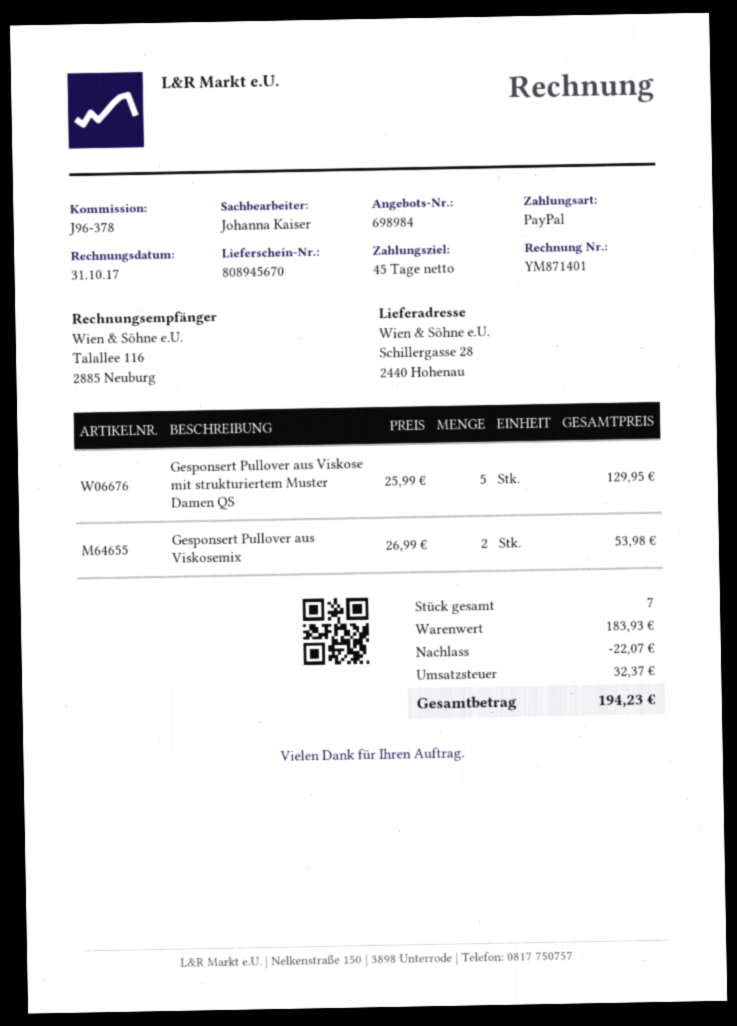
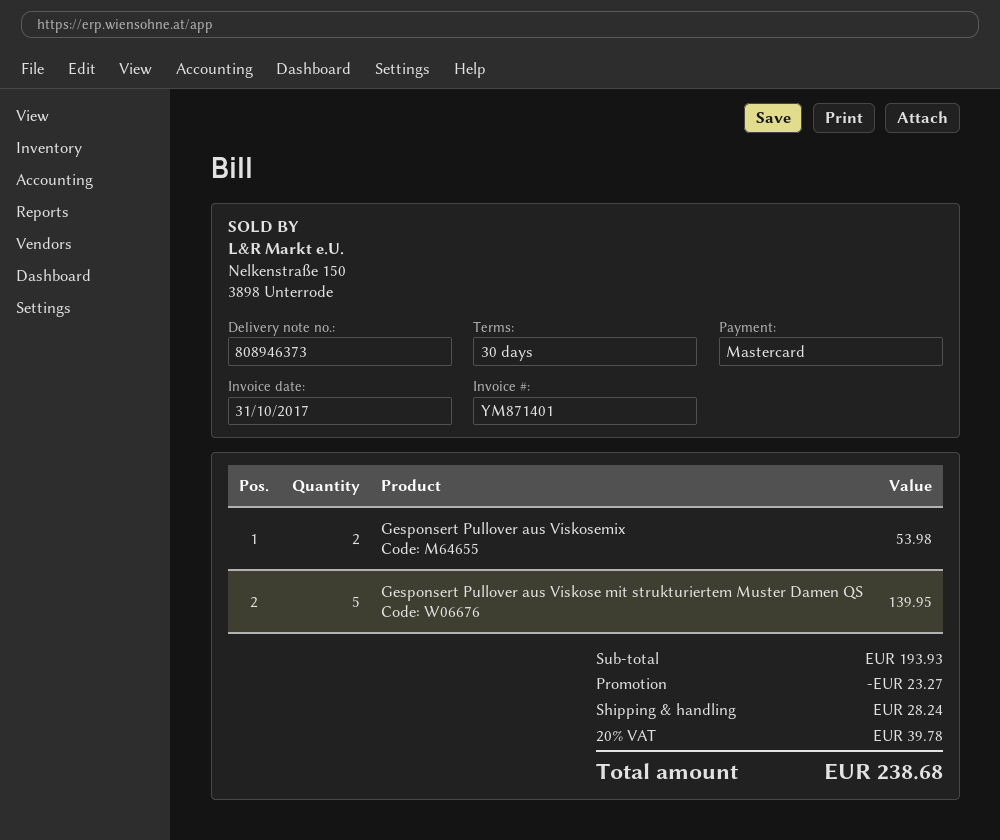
delivery note number: 808945670 -> 808946373
payment terms: 45 days -> 30 days
payment method: PayPal -> Mastercard
Gesponsert Pullover aus Viskose mit strukturiertem Muster Damen QS: 5 for 129.95 -> 5 for 139.95
subtotal: 183.93 -> 193.93
discount: 22.07 -> 23.27
shipping: none -> 28.24
tax: 32.37 -> 39.78
total: 194.23 -> 238.68

